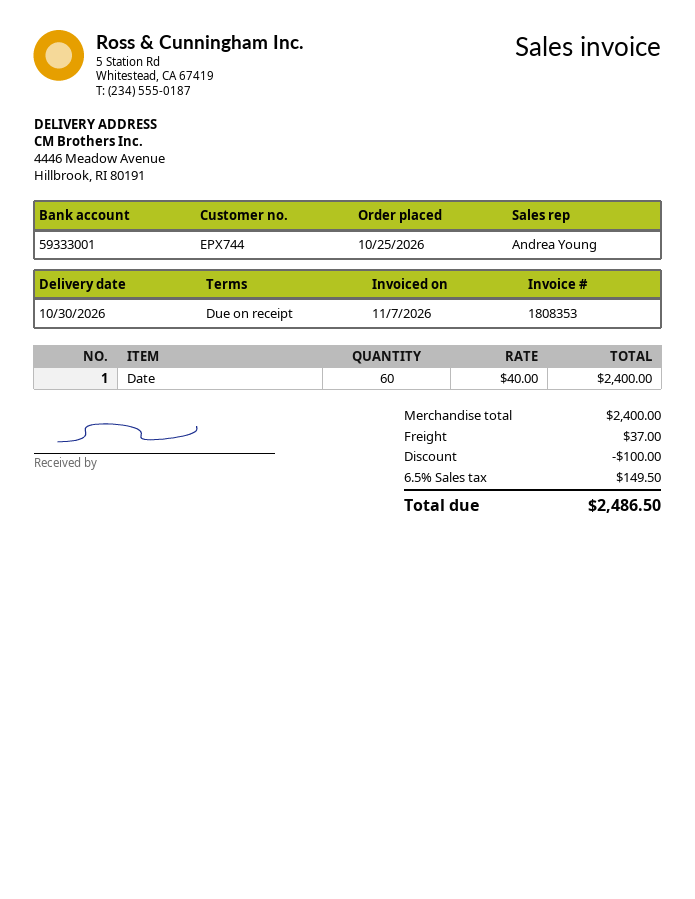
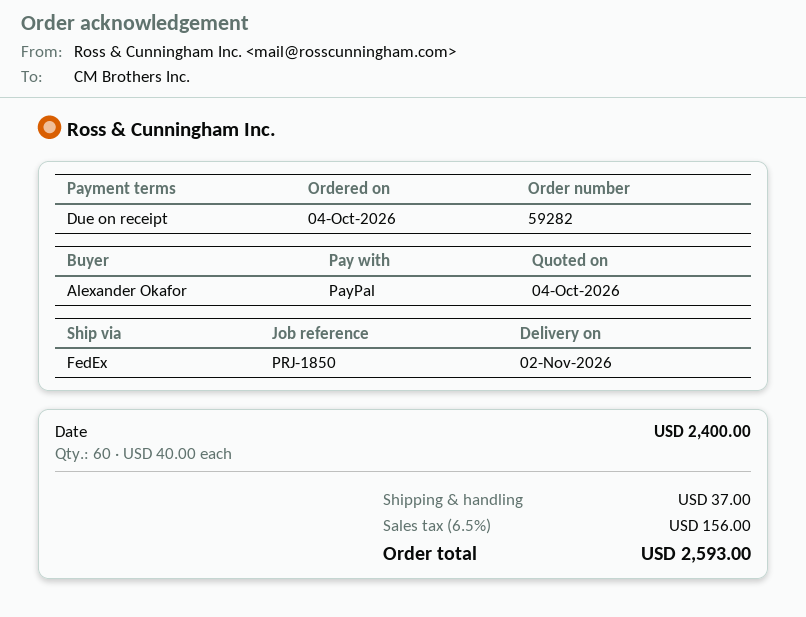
order date: 2026-10-25 -> 2026-10-04
delivery date: 2026-10-30 -> 2026-11-02
discount: 100.00 -> none
tax: 6.5% = 149.50 -> 6.5% = 156.00
total: 2486.50 -> 2593.00

